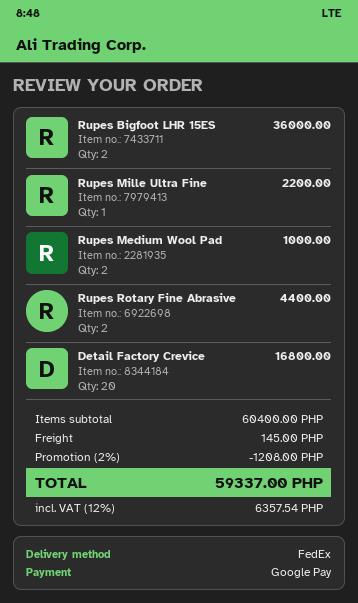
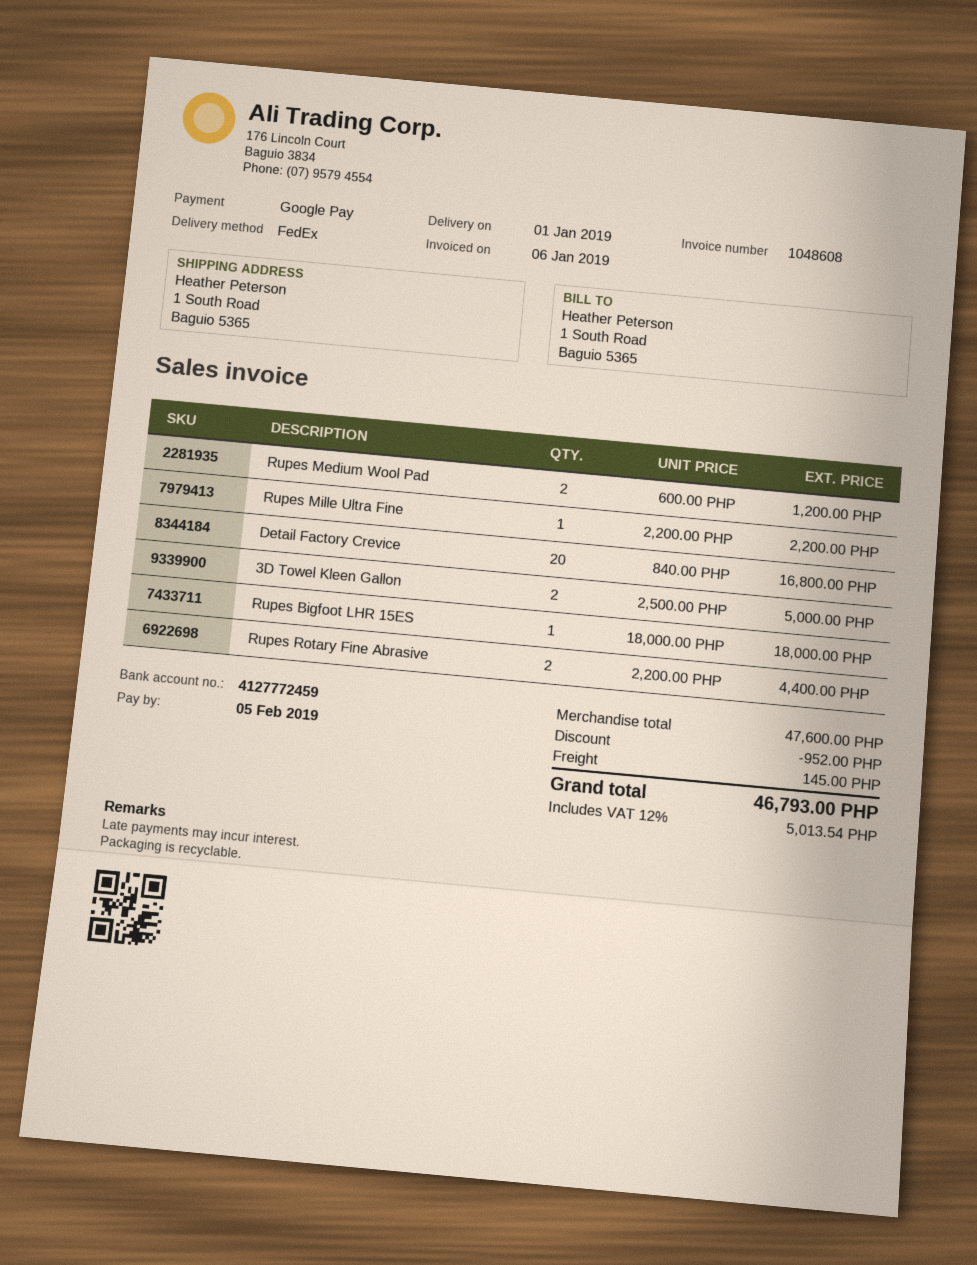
Rupes Bigfoot LHR 15ES: 2 for 36000.00 -> 1 for 18000.00
Rupes Medium Wool Pad: 2 for 1000.00 -> 2 for 1200.00
3D Towel Kleen Gallon: none -> 2 for 5000.00
subtotal: 60400.00 -> 47600.00
discount: 1208.00 -> 952.00
tax: 12% = 6357.54 -> 12% = 5013.54
total: 59337.00 -> 46793.00

